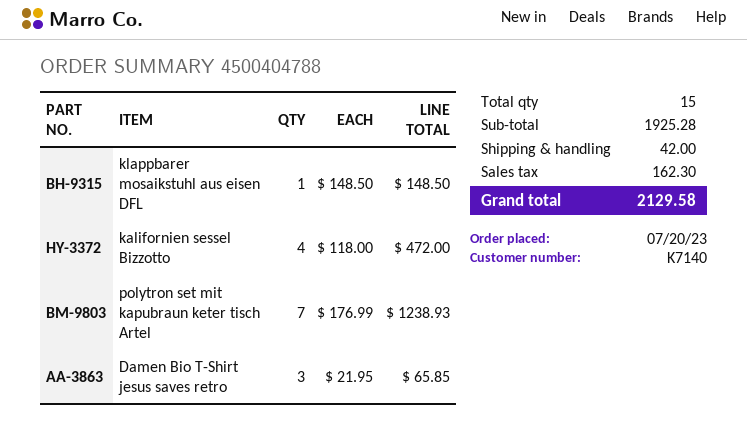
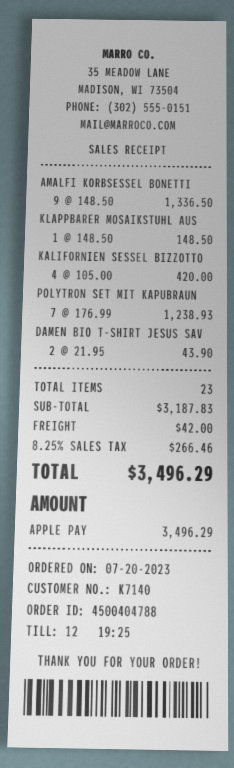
kalifornien sessel Bizzotto: 4 x 118.00 = 472.00 -> 4 x 105.00 = 420.00
Damen Bio T-Shirt jesus saves retro: 3 x 21.95 = 65.85 -> 2 x 21.95 = 43.90
AMALFI KORBSESSEL BONETTI: none -> 9 x 148.50 = 1336.50
total quantity: 15 -> 23
subtotal: 1925.28 -> 3187.83
tax: 162.30 -> 266.46
total: 2129.58 -> 3496.29

